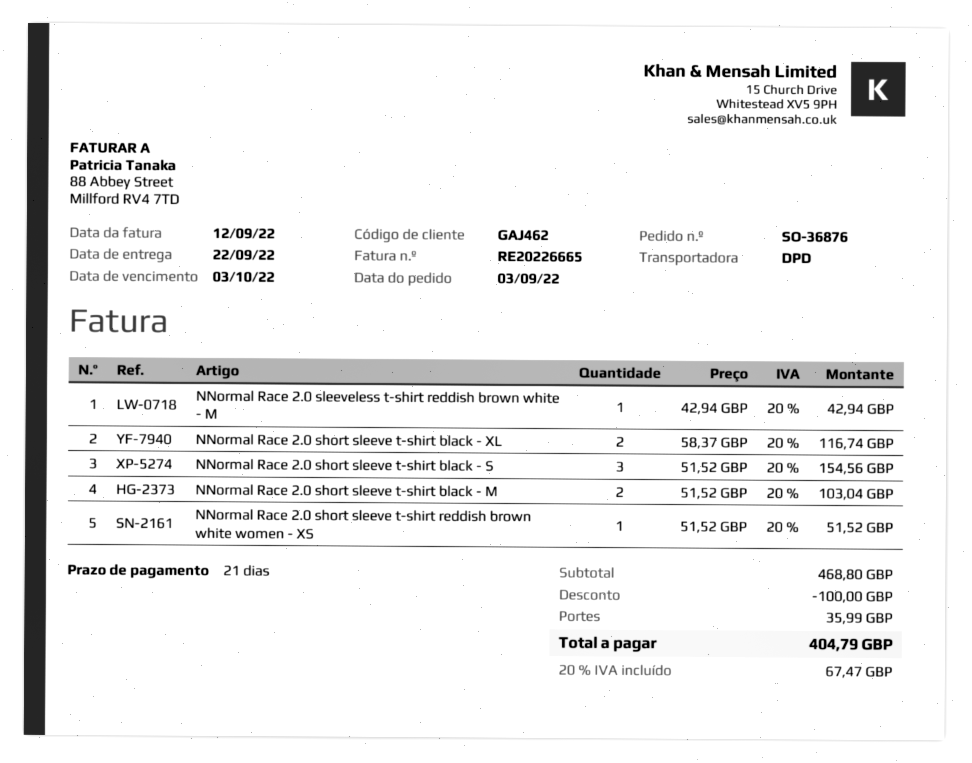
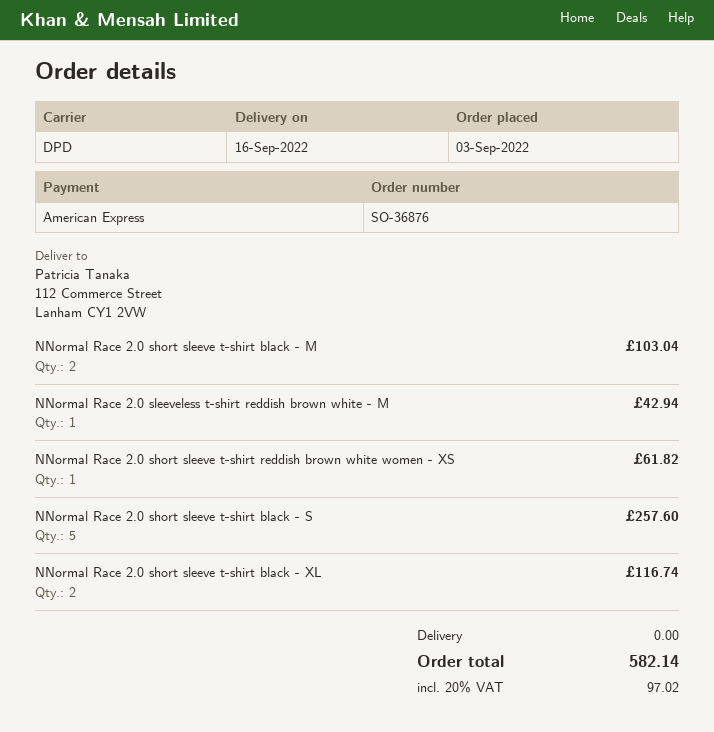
delivery date: 2022-09-22 -> 2022-09-16
NNormal Race 2.0 short sleeve t-shirt black - S: 3 for 154.56 -> 5 for 257.60
NNormal Race 2.0 short sleeve t-shirt reddish brown white women - XS: 1 for 51.52 -> 1 for 61.82
discount: 100.00 -> none
shipping: 35.99 -> 0.00
tax: 20% = 67.47 -> 20% = 97.02
total: 404.79 -> 582.14

